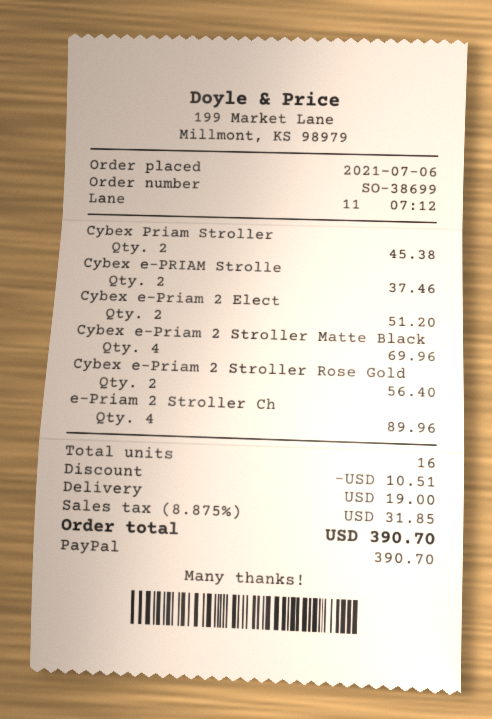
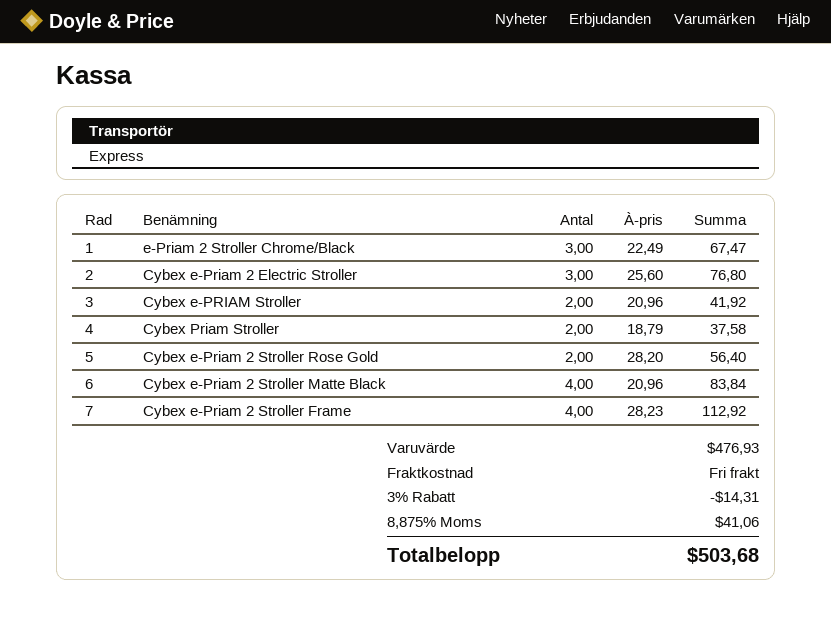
Cybex Priam Stroller: 2 for 45.38 -> 2 for 37.58
Cybex e-PRIAM Strolle: 2 for 37.46 -> 2 for 41.92
Cybex e-Priam 2 Elect: 2 for 51.20 -> 3 for 76.80
Cybex e-Priam 2 Stroller Matte Black: 4 for 69.96 -> 4 for 83.84
e-Priam 2 Stroller Ch: 4 for 89.96 -> 3 for 67.47
Cybex e-Priam 2 Stroller Frame: none -> 4 for 112.92
discount: 10.51 -> 14.31
shipping: 19.00 -> 0.00
tax: 8.875% = 31.85 -> 8.875% = 41.06
total: 390.70 -> 503.68

